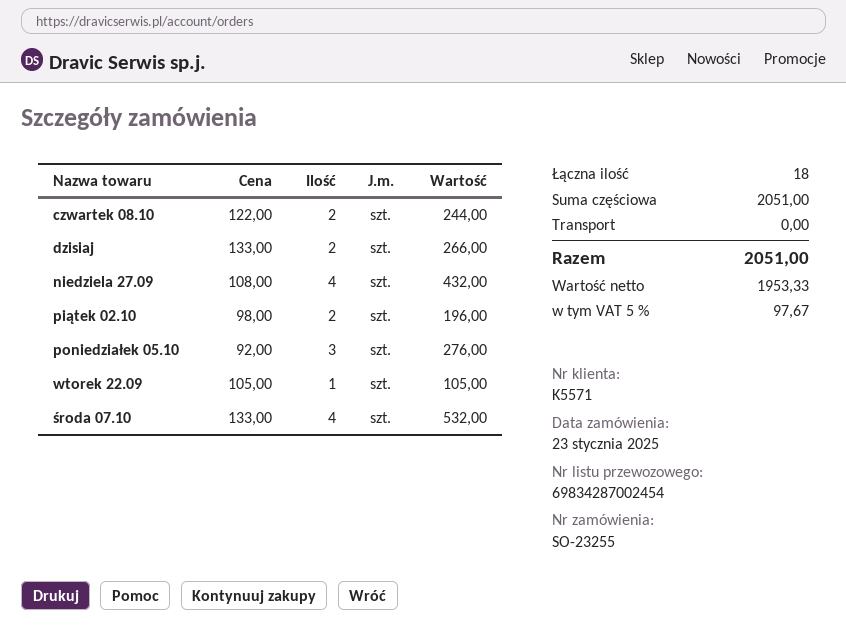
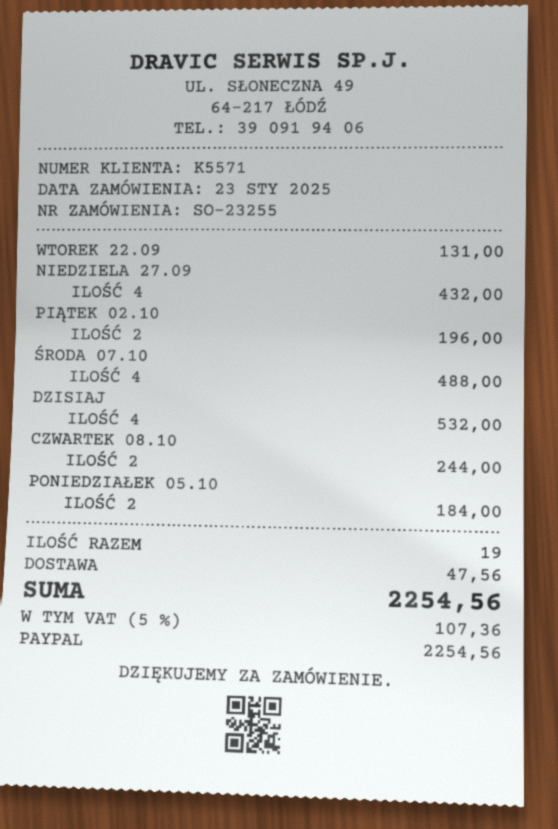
dzisiaj: 2 for 266.00 -> 4 for 532.00
poniedziałek 05.10: 3 for 276.00 -> 2 for 184.00
wtorek 22.09: 1 for 105.00 -> 1 for 131.00
środa 07.10: 4 for 532.00 -> 4 for 488.00
total quantity: 18 -> 19
shipping: 0.00 -> 47.56
tax: 5% = 97.67 -> 5% = 107.36
total: 2051.00 -> 2254.56

